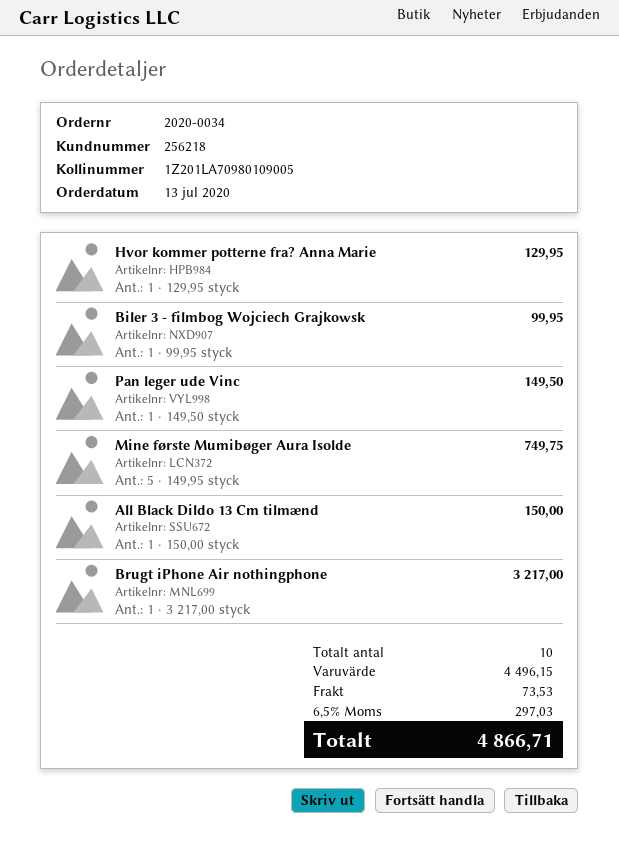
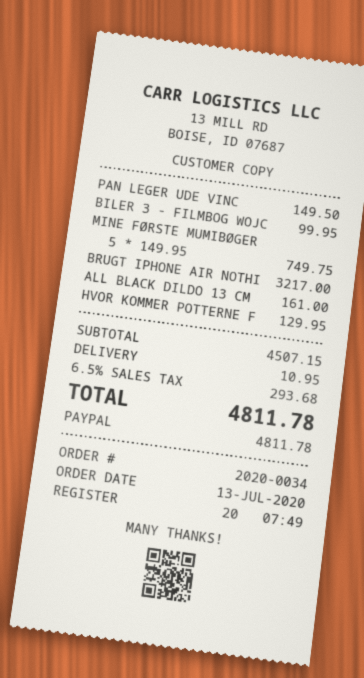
All Black Dildo 13 Cm tilmænd: 1 x 150.00 = 150.00 -> 1 x 161.00 = 161.00
subtotal: 4496.15 -> 4507.15
shipping: 73.53 -> 10.95
tax: 6.5% = 297.03 -> 6.5% = 293.68
total: 4866.71 -> 4811.78

